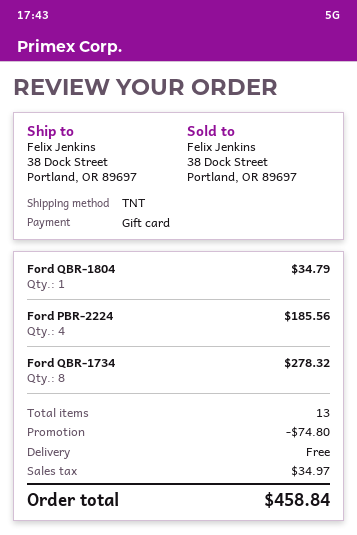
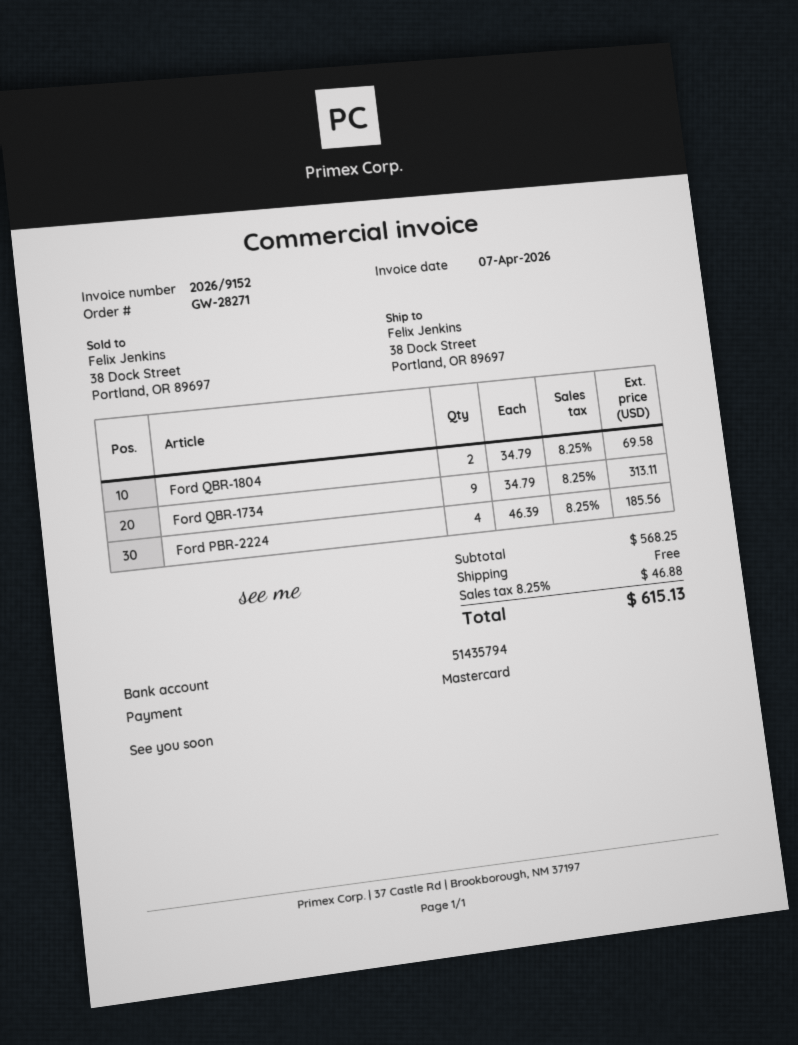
payment method: gift card -> Mastercard
Ford QBR-1804: 1 for 34.79 -> 2 for 69.58
Ford QBR-1734: 8 for 278.32 -> 9 for 313.11
discount: 74.80 -> none
tax: 34.97 -> 46.88
total: 458.84 -> 615.13

